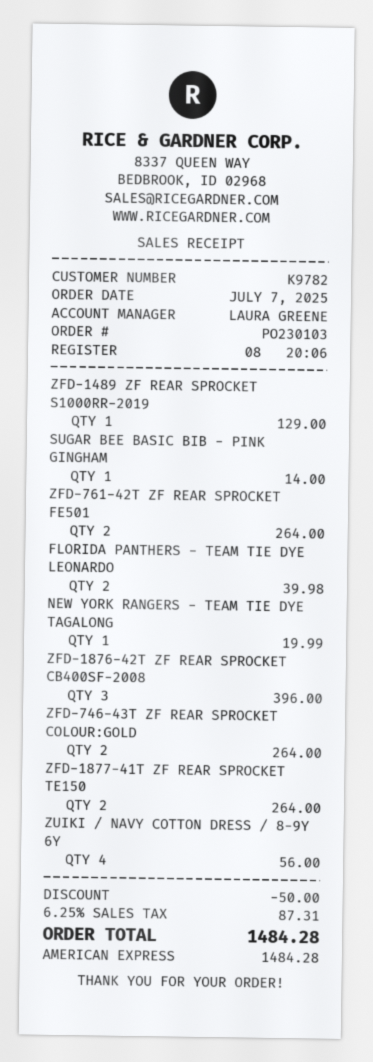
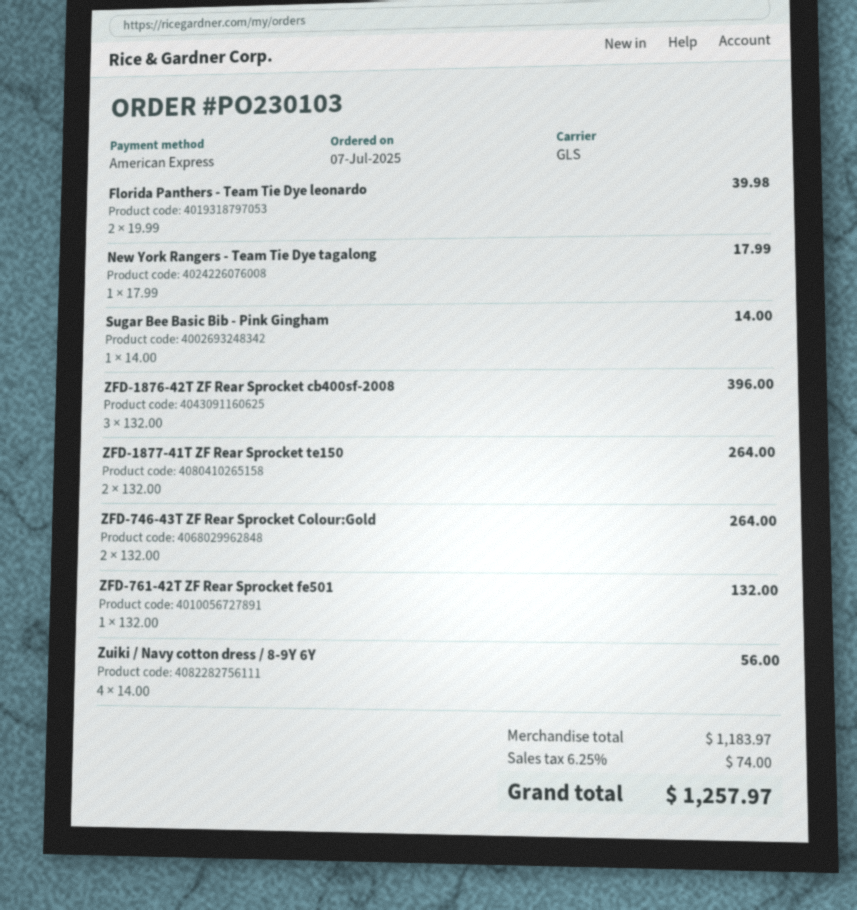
ZFD-1489 ZF REAR SPROCKET S1000RR-2019: 1 for 129.00 -> none
ZFD-761-42T ZF REAR SPROCKET FE501: 2 for 264.00 -> 1 for 132.00
NEW YORK RANGERS - TEAM TIE DYE TAGALONG: 1 for 19.99 -> 1 for 17.99
discount: 50.00 -> none
tax: 6.25% = 87.31 -> 6.25% = 74.00
total: 1484.28 -> 1257.97

